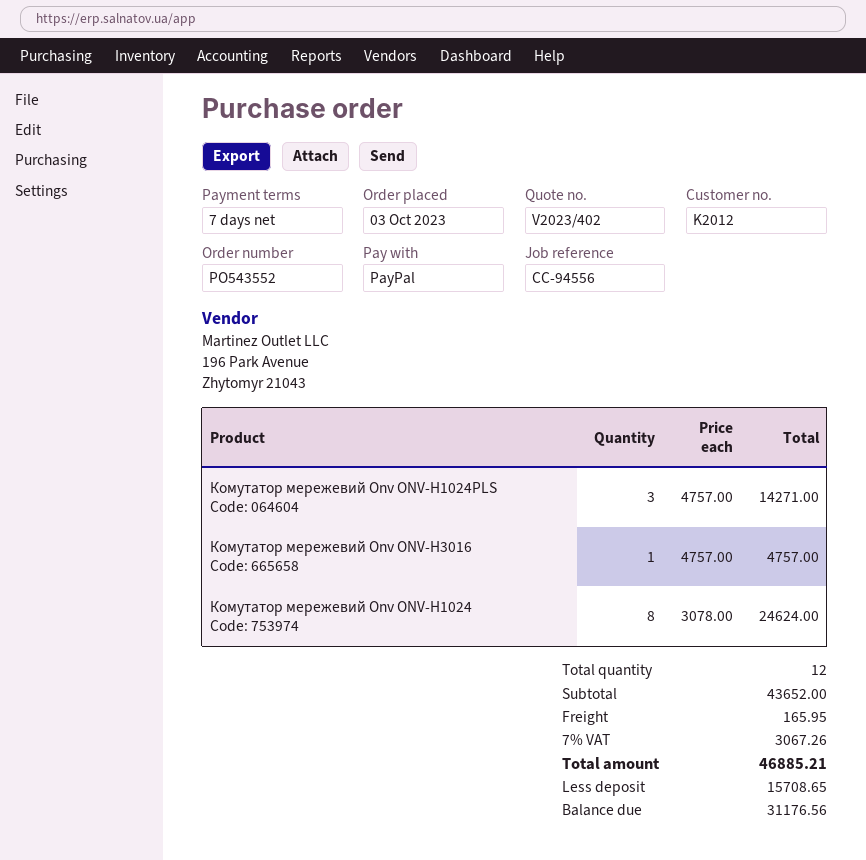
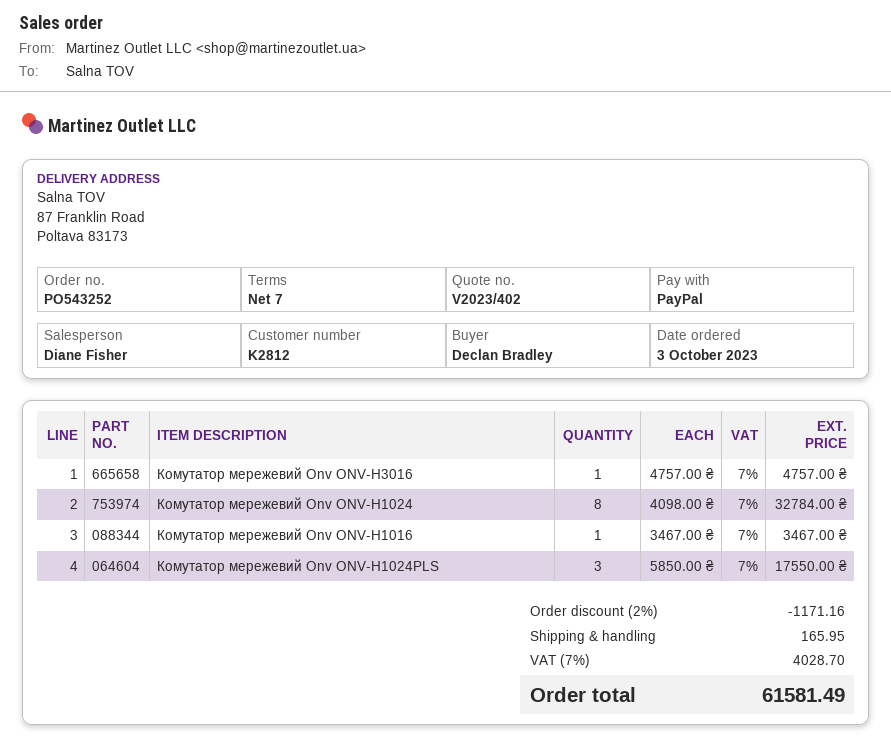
order number: PO543552 -> PO543252
customer number: K2012 -> K2812
Комутатор мережевий Onv ONV-H1024PLS: 3 x 4757.00 = 14271.00 -> 3 x 5850.00 = 17550.00
Комутатор мережевий Onv ONV-H1024: 8 x 3078.00 = 24624.00 -> 8 x 4098.00 = 32784.00
Комутатор мережевий Onv ONV-H1016: none -> 1 x 3467.00 = 3467.00
discount: none -> 2% = 1171.16
tax: 7% = 3067.26 -> 7% = 4028.70
total: 46885.21 -> 61581.49

